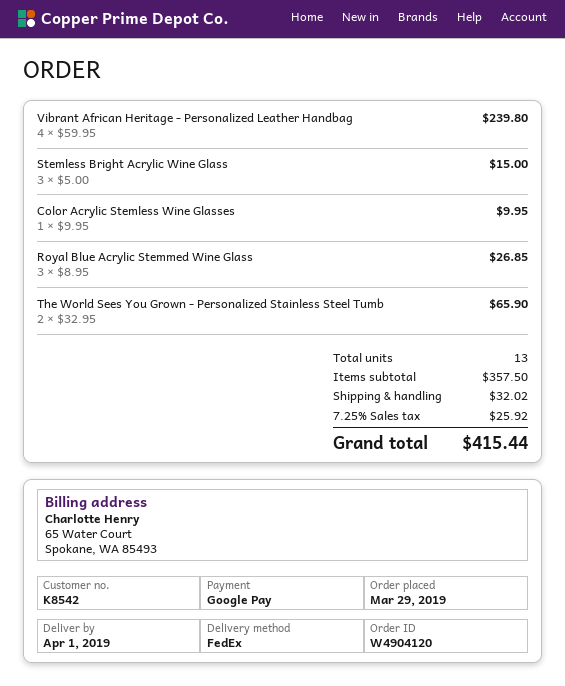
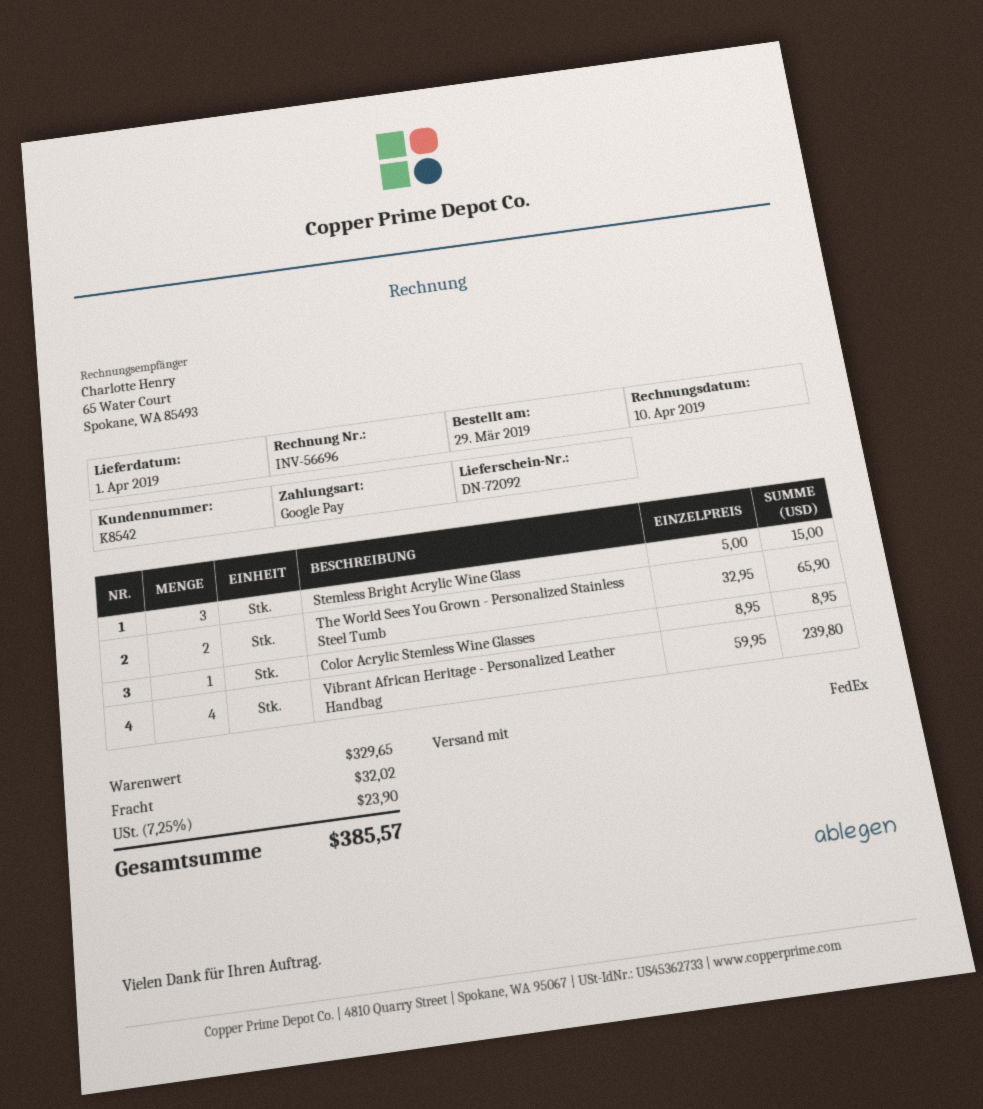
Color Acrylic Stemless Wine Glasses: 1 x 9.95 = 9.95 -> 1 x 8.95 = 8.95
Royal Blue Acrylic Stemmed Wine Glass: 3 x 8.95 = 26.85 -> none
subtotal: 357.50 -> 329.65
tax: 7.25% = 25.92 -> 7.25% = 23.90
total: 415.44 -> 385.57

